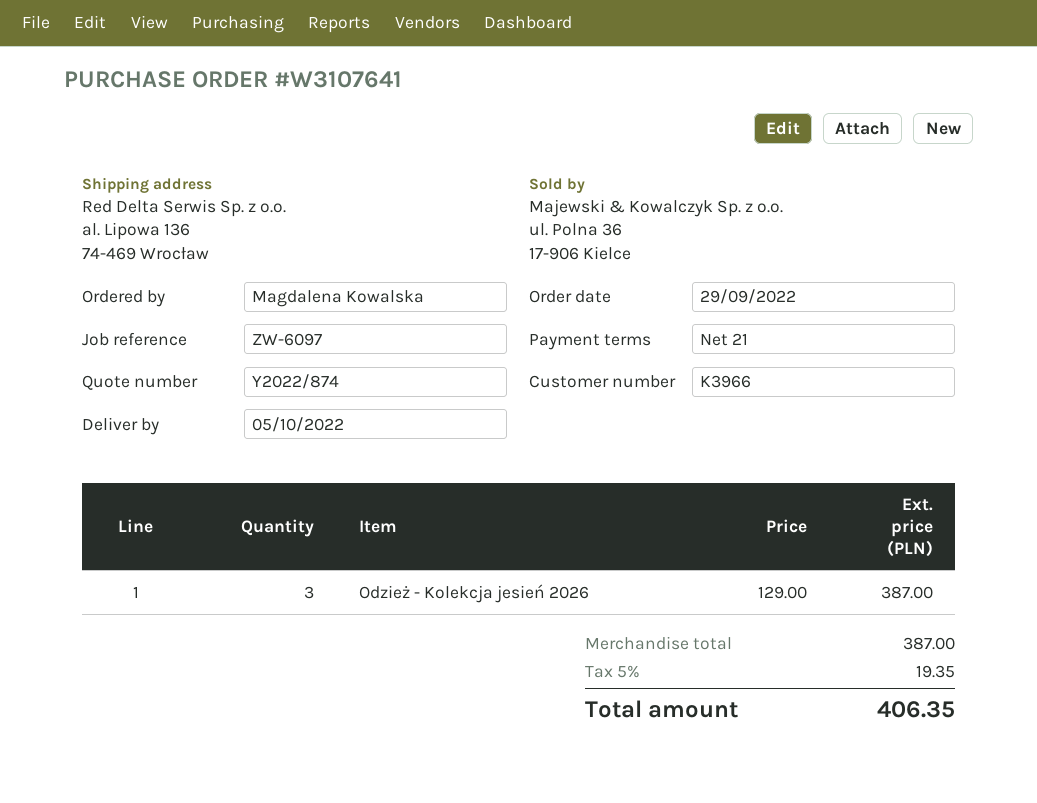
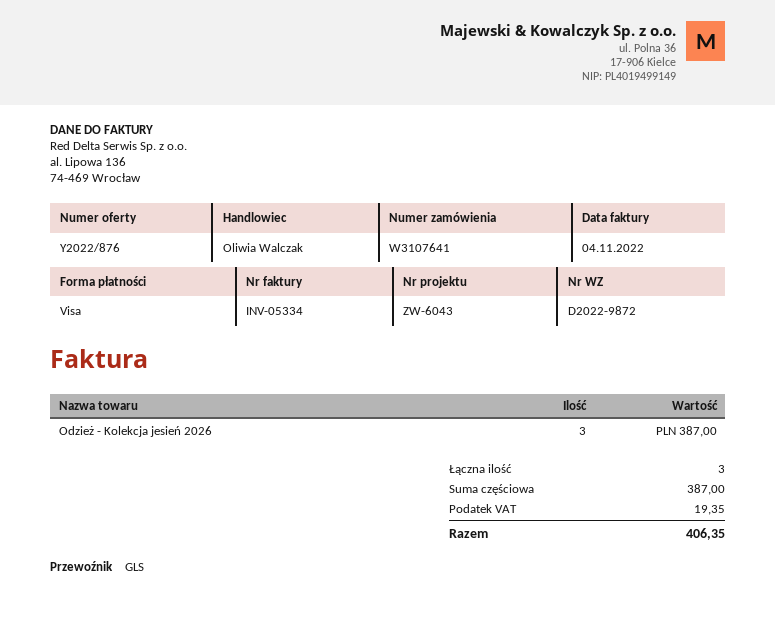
quote number: Y2022/874 -> Y2022/876
reference: ZW-6097 -> ZW-6043

